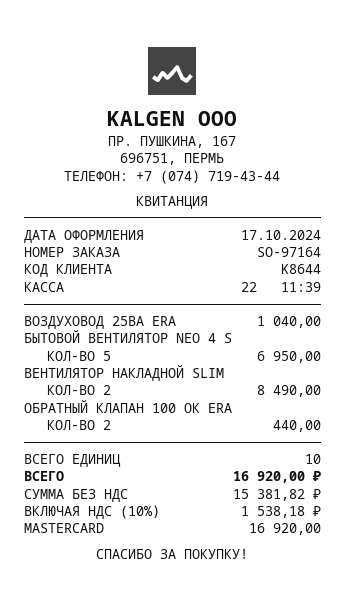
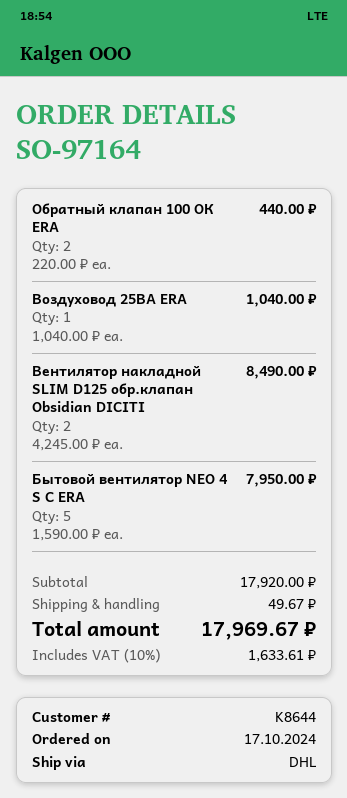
БЫТОВОЙ ВЕНТИЛЯТОР NEO 4 S: 5 for 6950.00 -> 5 for 7950.00
shipping: none -> 49.67
tax: 10% = 1538.18 -> 10% = 1633.61
total: 16920.00 -> 17969.67

